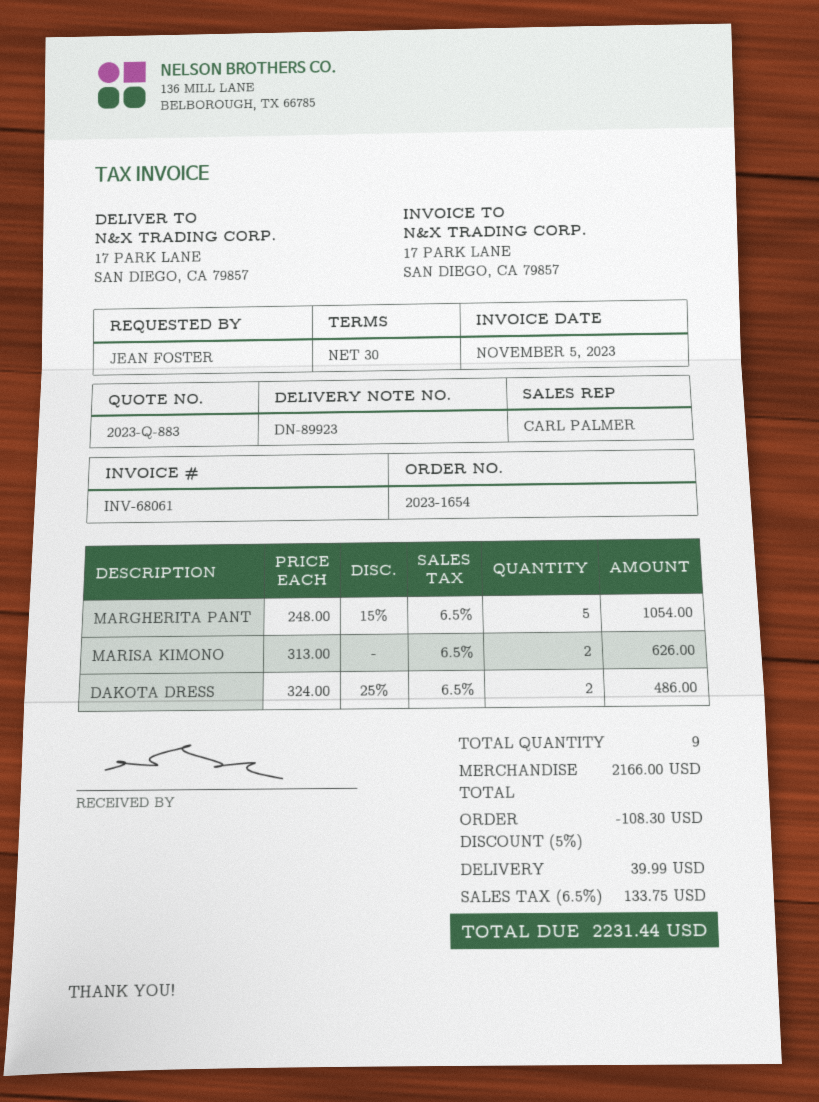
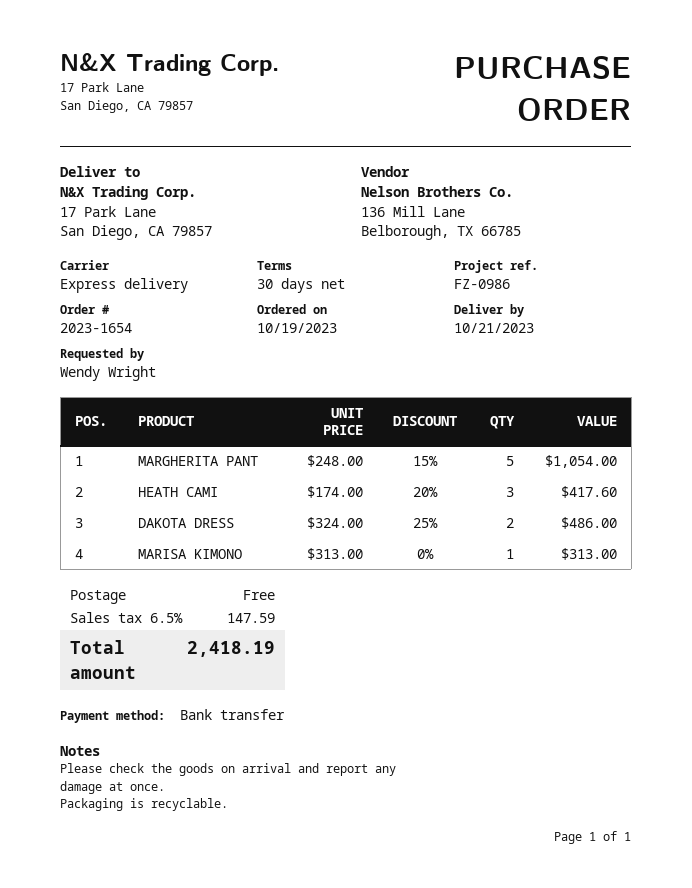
ordered by: JEAN FOSTER -> Wendy Wright
MARISA KIMONO: 2 x 313.00 = 626.00 -> 1 x 313.00 = 313.00
HEATH CAMI: none -> 3 x 174.00 - 20% = 417.60
discount: 5% = 108.30 -> none
shipping: 39.99 -> 0.00
tax: 6.5% = 133.75 -> 6.5% = 147.59
total: 2231.44 -> 2418.19

